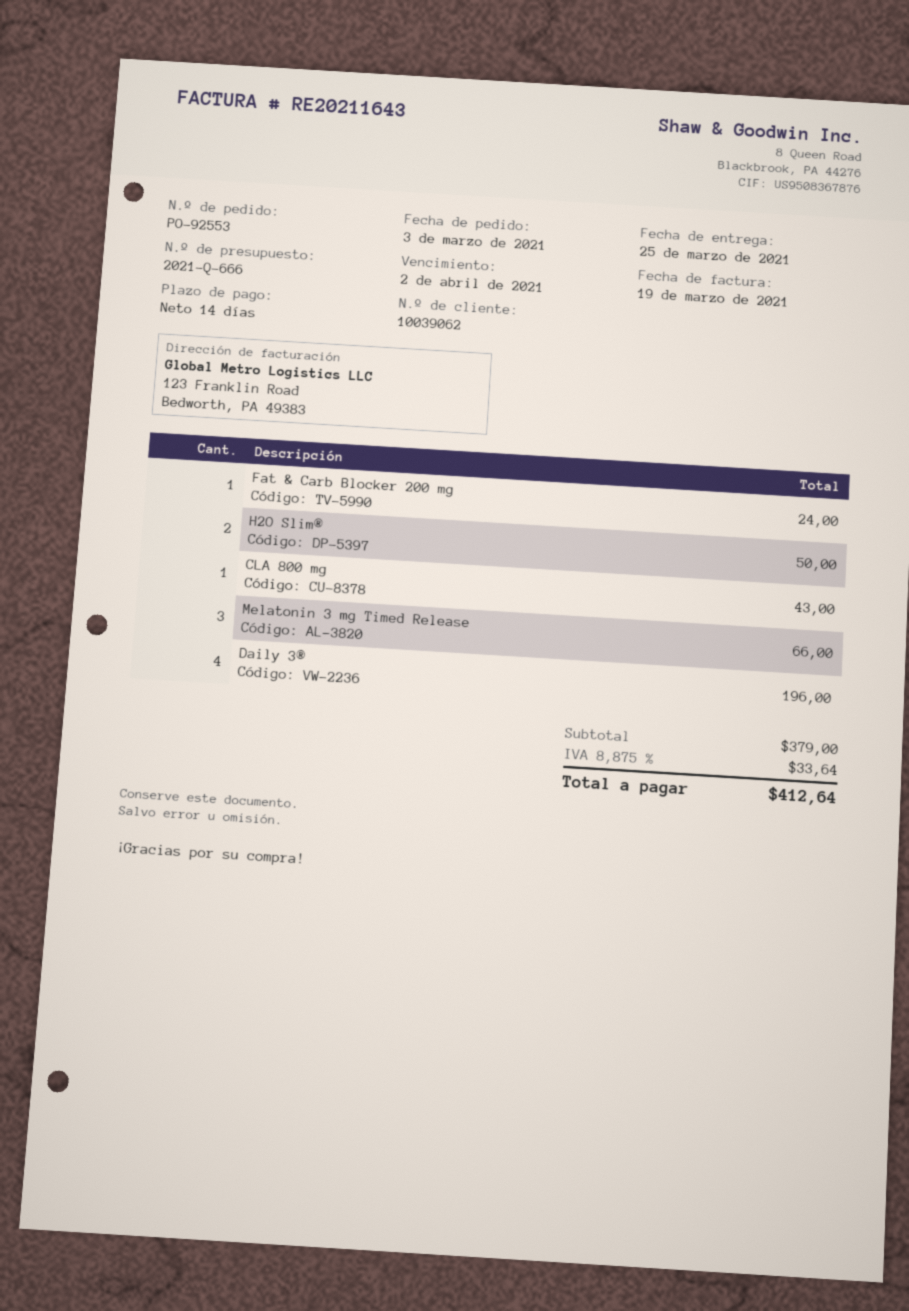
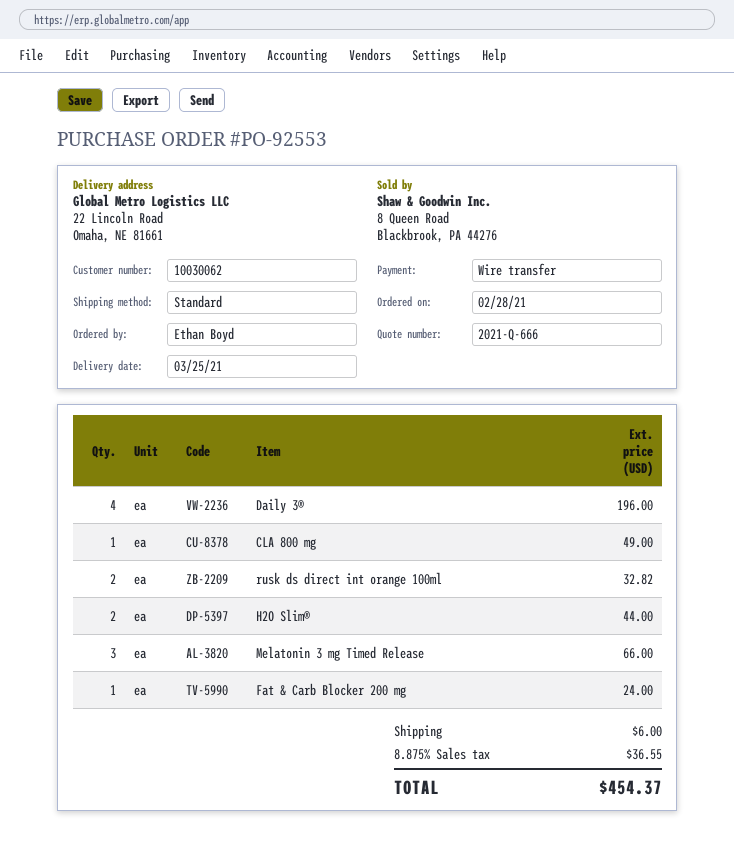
order date: 2021-03-03 -> 2021-02-28
customer number: 10039062 -> 10030062
H2O Slim®: 2 for 50.00 -> 2 for 44.00
CLA 800 mg: 1 for 43.00 -> 1 for 49.00
rusk ds direct int orange 100ml: none -> 2 for 32.82
shipping: none -> 6.00
tax: 8.875% = 33.64 -> 8.875% = 36.55
total: 412.64 -> 454.37

